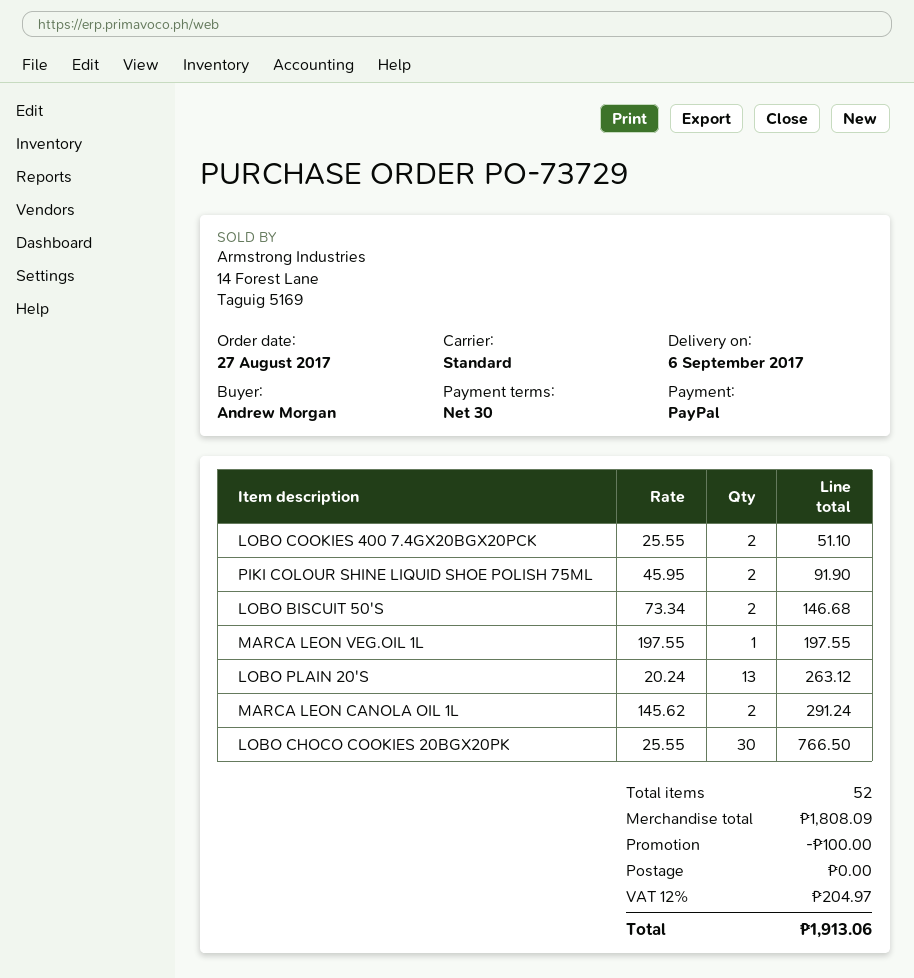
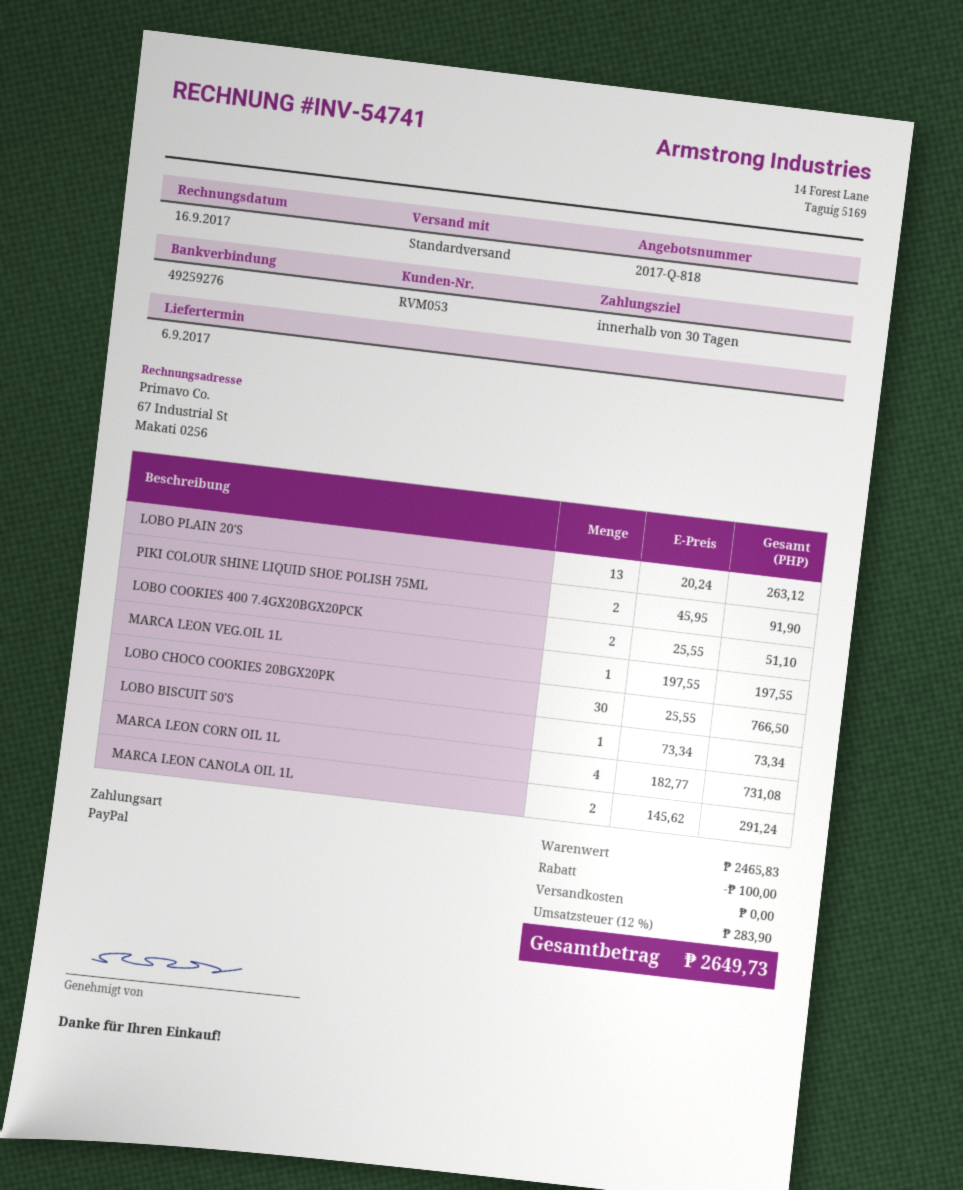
LOBO BISCUIT 50'S: 2 x 73.34 = 146.68 -> 1 x 73.34 = 73.34
MARCA LEON CORN OIL 1L: none -> 4 x 182.77 = 731.08
subtotal: 1808.09 -> 2465.83
tax: 12% = 204.97 -> 12% = 283.90
total: 1913.06 -> 2649.73

